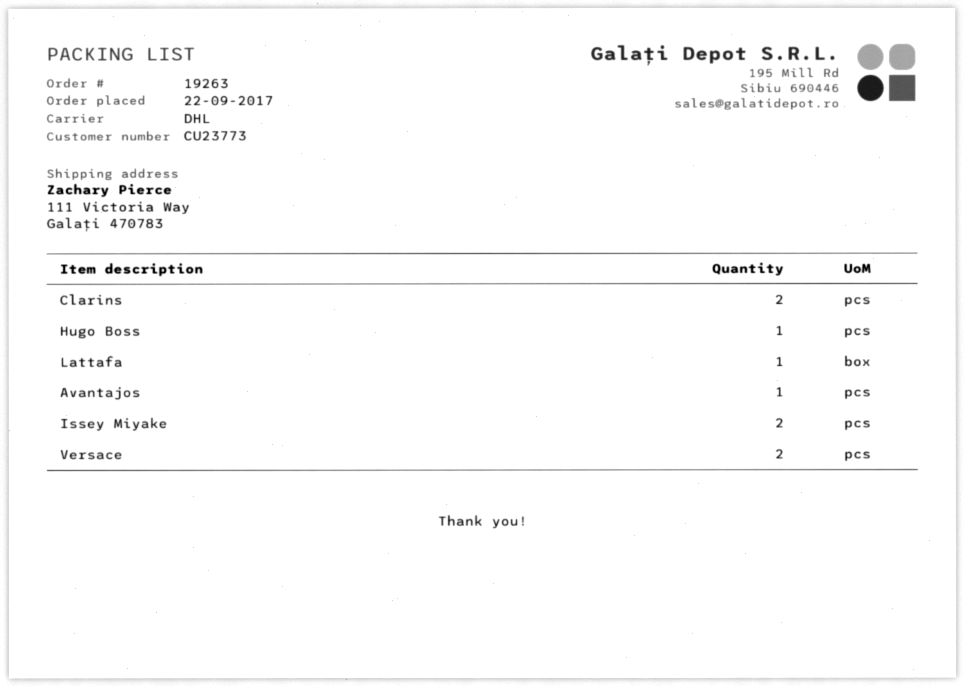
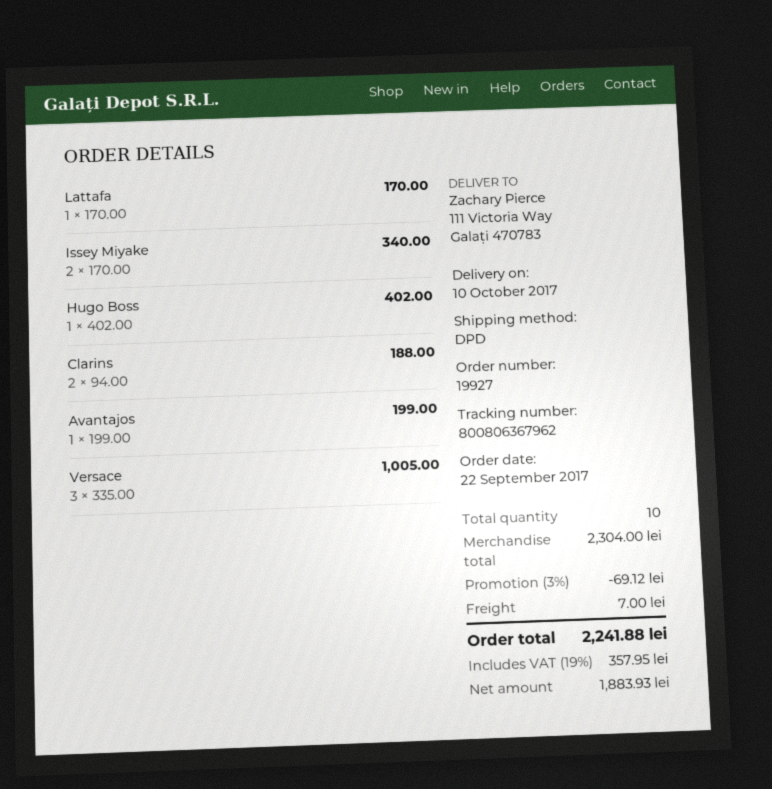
order number: 19263 -> 19927
shipping method: DHL -> DPD
Versace: 2 -> 3

